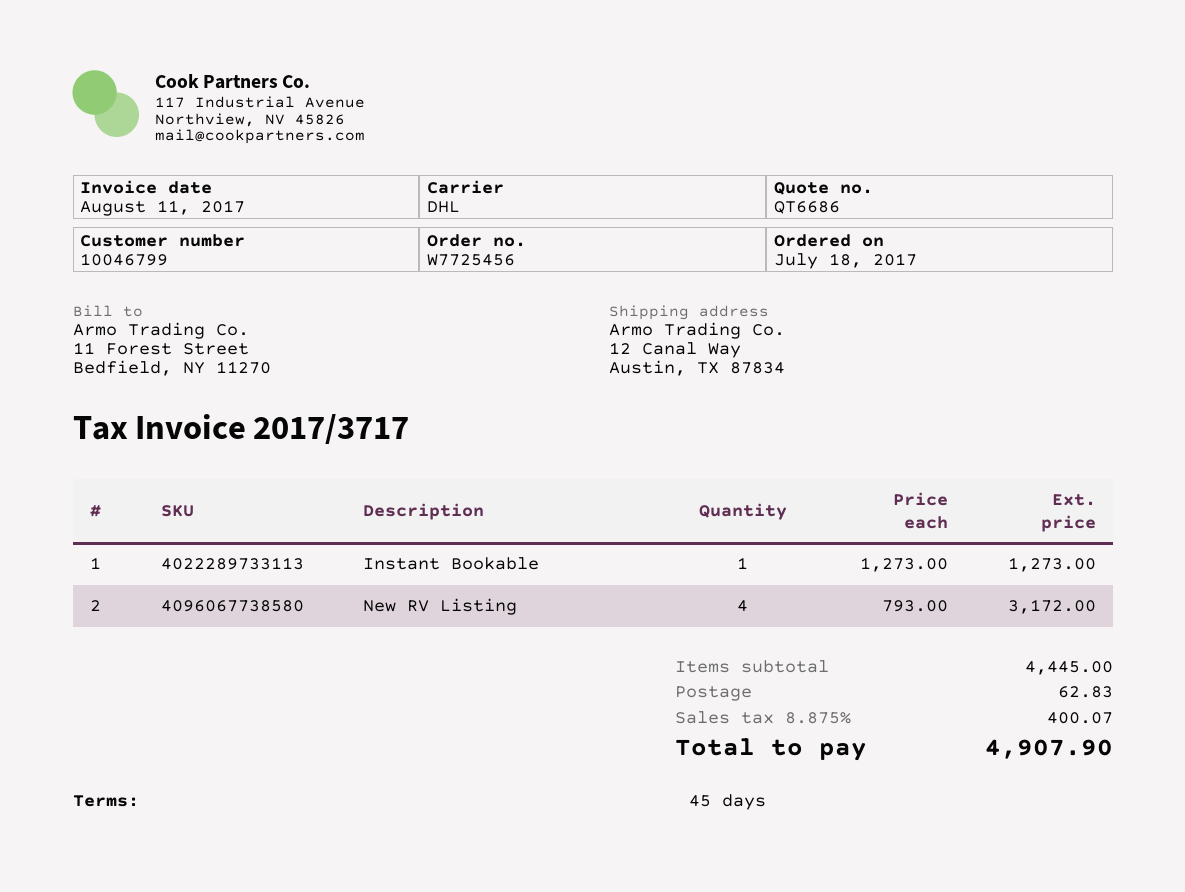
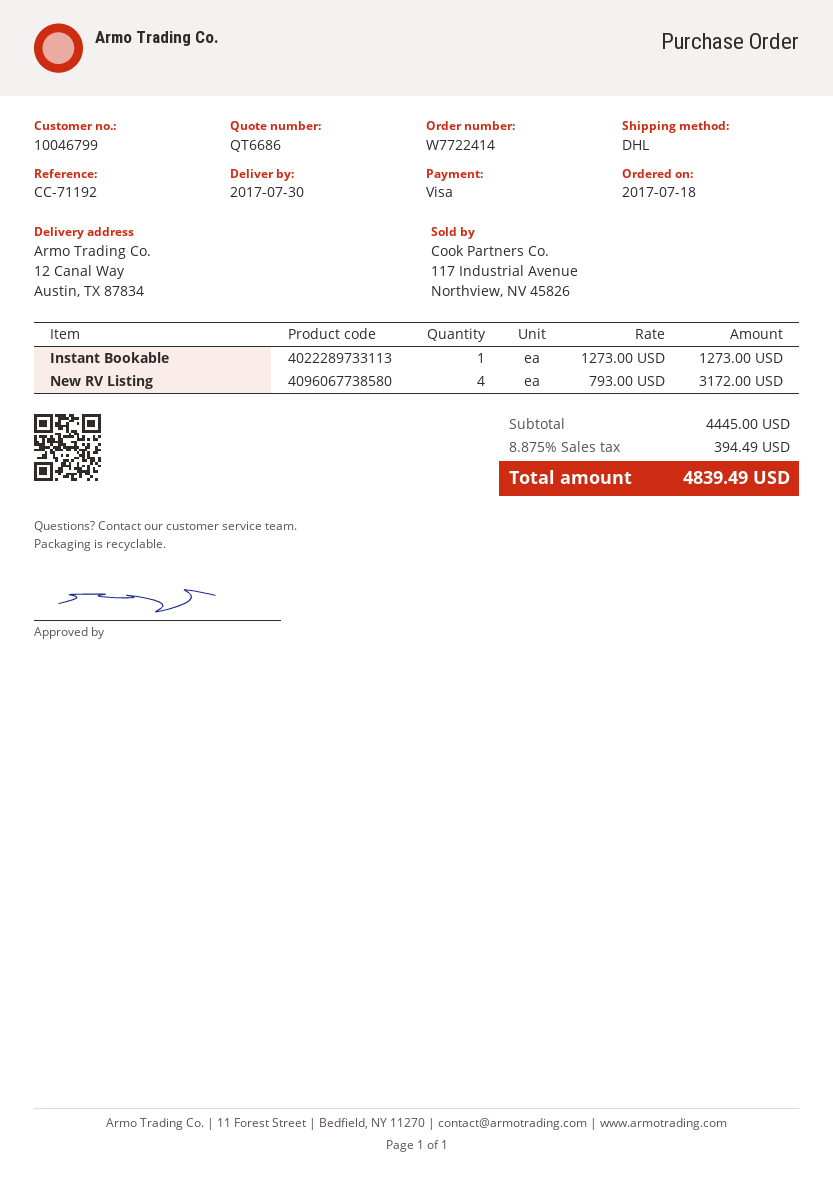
order number: W7725456 -> W7722414
shipping: 62.83 -> none
tax: 8.875% = 400.07 -> 8.875% = 394.49
total: 4907.90 -> 4839.49

